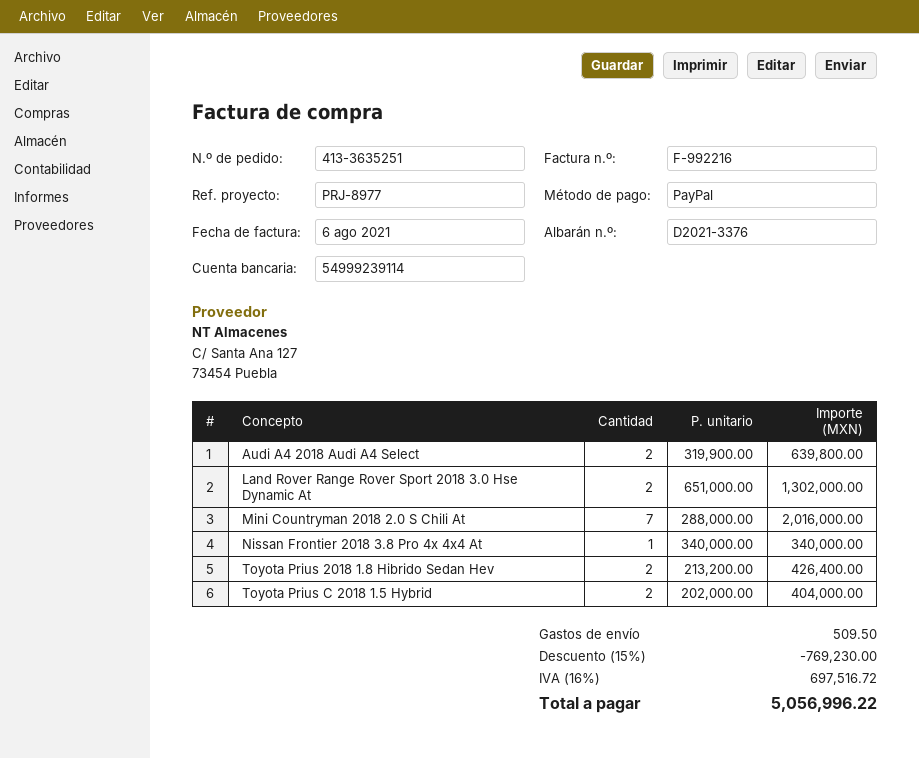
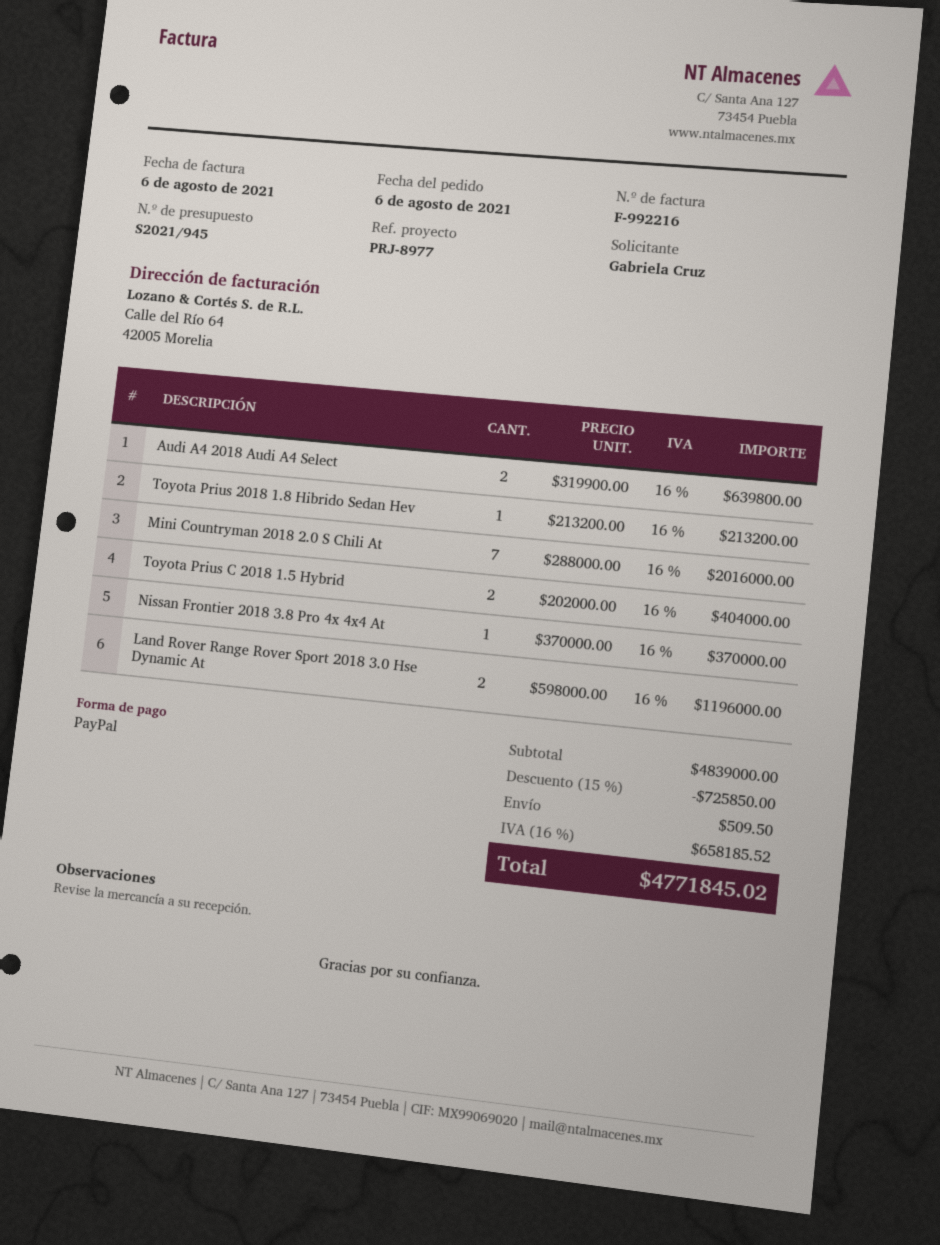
Land Rover Range Rover Sport 2018 3.0 Hse Dynamic At: 2 x 651000.00 = 1302000.00 -> 2 x 598000.00 = 1196000.00
Nissan Frontier 2018 3.8 Pro 4x 4x4 At: 1 x 340000.00 = 340000.00 -> 1 x 370000.00 = 370000.00
Toyota Prius 2018 1.8 Hibrido Sedan Hev: 2 x 213200.00 = 426400.00 -> 1 x 213200.00 = 213200.00
discount: 15% = 769230.00 -> 15% = 725850.00
tax: 16% = 697516.72 -> 16% = 658185.52
total: 5056996.22 -> 4771845.02

